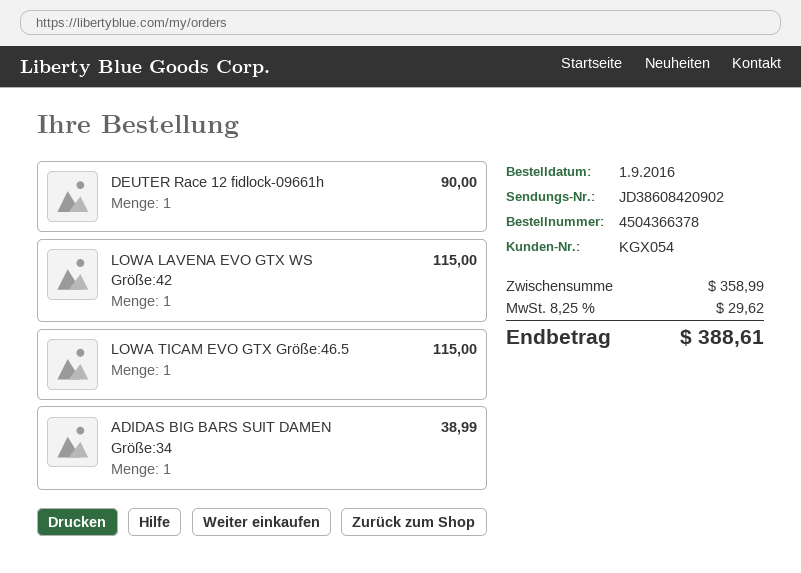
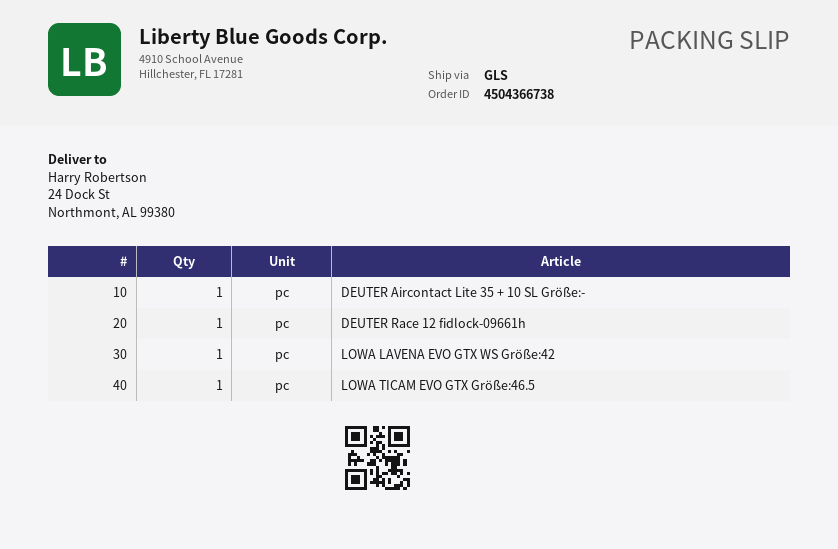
order number: 4504366378 -> 4504366738
ADIDAS BIG BARS SUIT DAMEN Größe:34: 1 -> none
DEUTER Aircontact Lite 35 + 10 SL Größe:-: none -> 1

